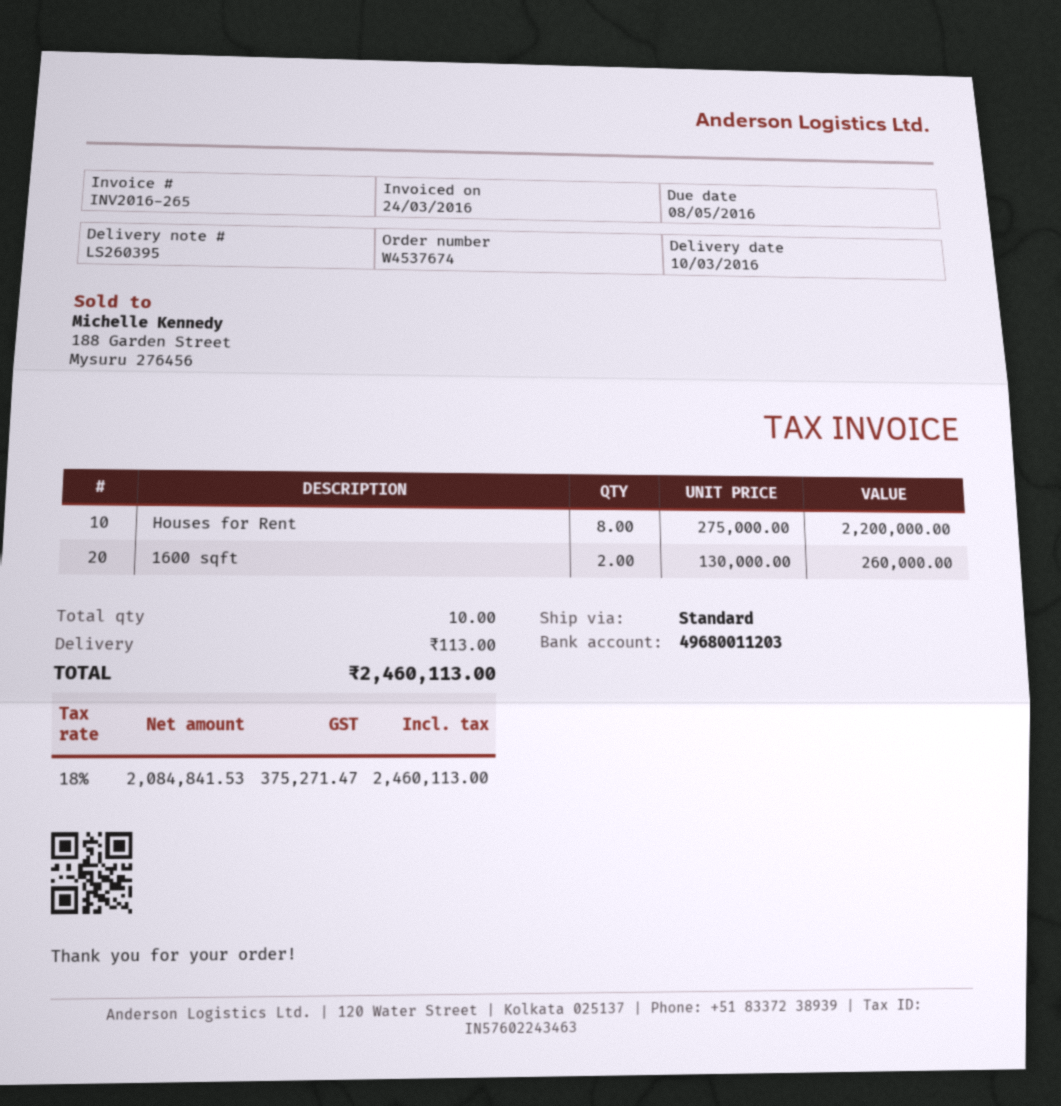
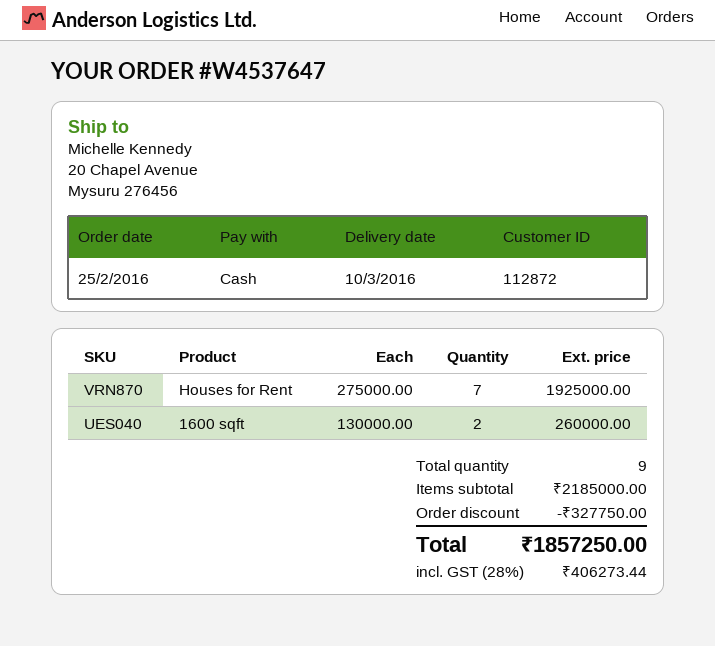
order number: W4537674 -> W4537647
Houses for Rent: 8 x 275000.00 = 2200000.00 -> 7 x 275000.00 = 1925000.00
total quantity: 10 -> 9
discount: none -> 327750.00
shipping: 113.00 -> none
tax: 18% = 375271.47 -> 28% = 406273.44
total: 2460113.00 -> 1857250.00

